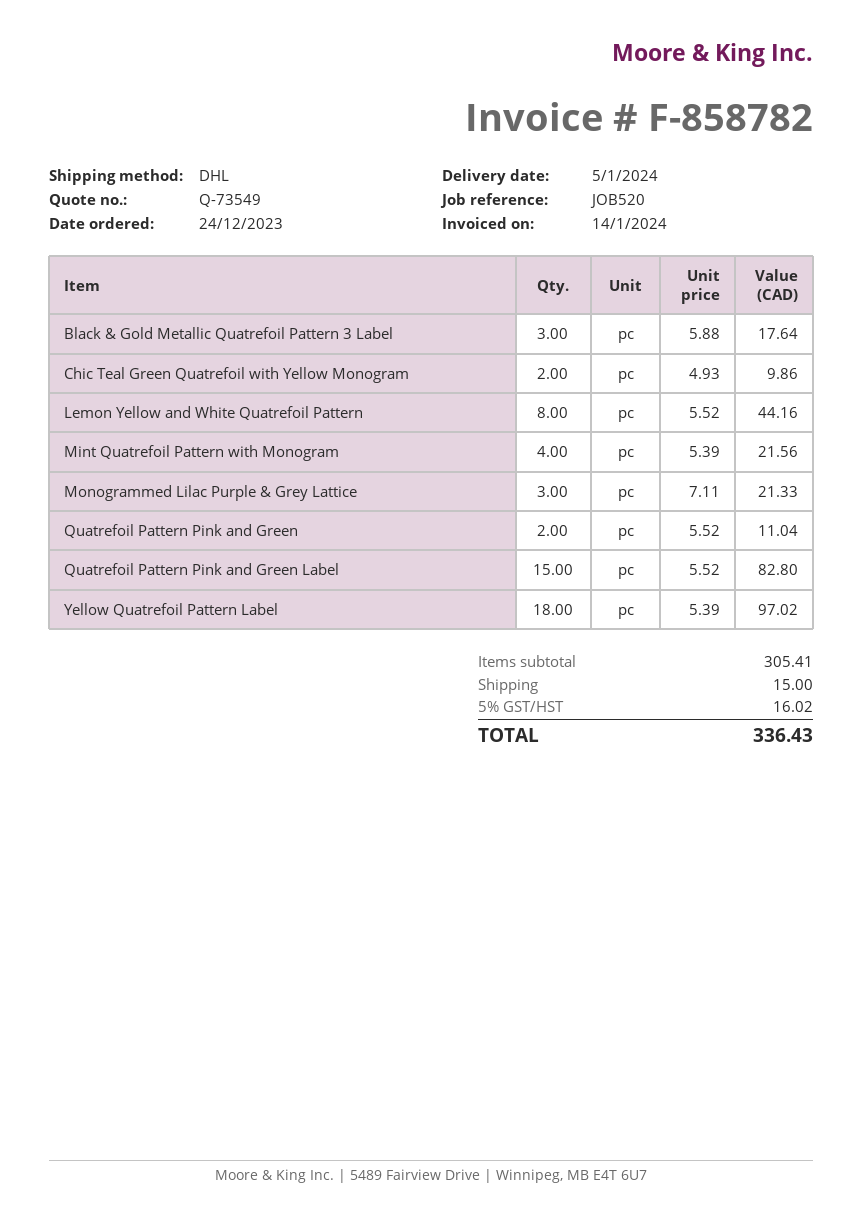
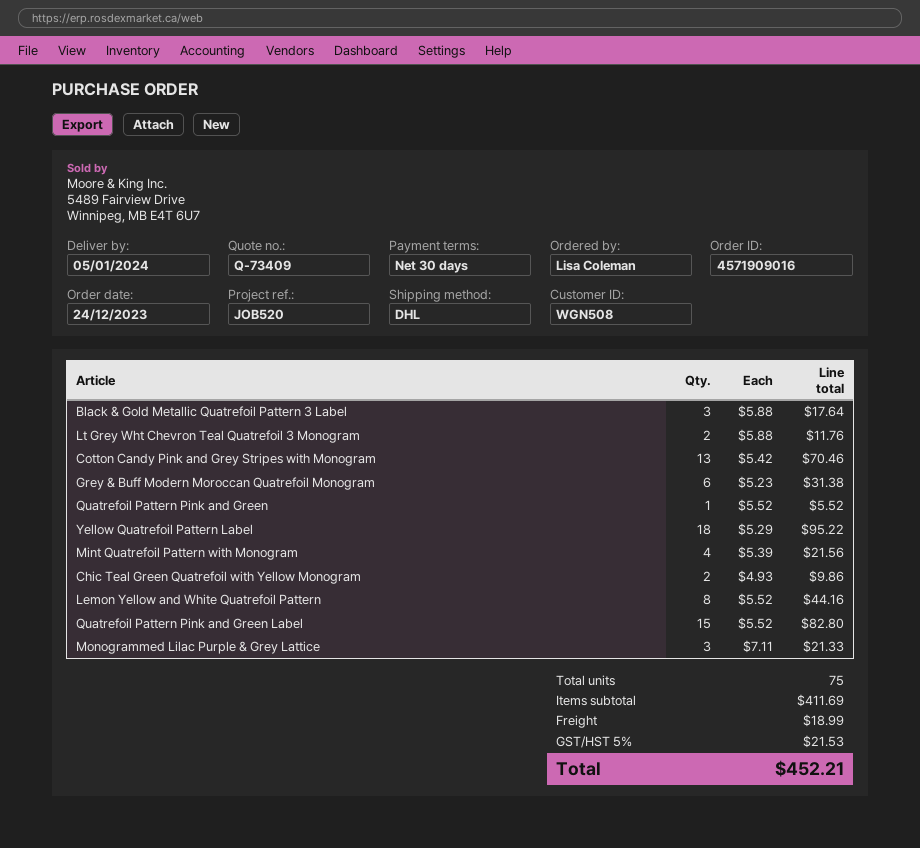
quote number: Q-73549 -> Q-73409
Quatrefoil Pattern Pink and Green: 2 x 5.52 = 11.04 -> 1 x 5.52 = 5.52
Yellow Quatrefoil Pattern Label: 18 x 5.39 = 97.02 -> 18 x 5.29 = 95.22
Lt Grey Wht Chevron Teal Quatrefoil 3 Monogram: none -> 2 x 5.88 = 11.76
Cotton Candy Pink and Grey Stripes with Monogram: none -> 13 x 5.42 = 70.46
Grey & Buff Modern Moroccan Quatrefoil Monogram: none -> 6 x 5.23 = 31.38
subtotal: 305.41 -> 411.69
shipping: 15.00 -> 18.99
tax: 5% = 16.02 -> 5% = 21.53
total: 336.43 -> 452.21

